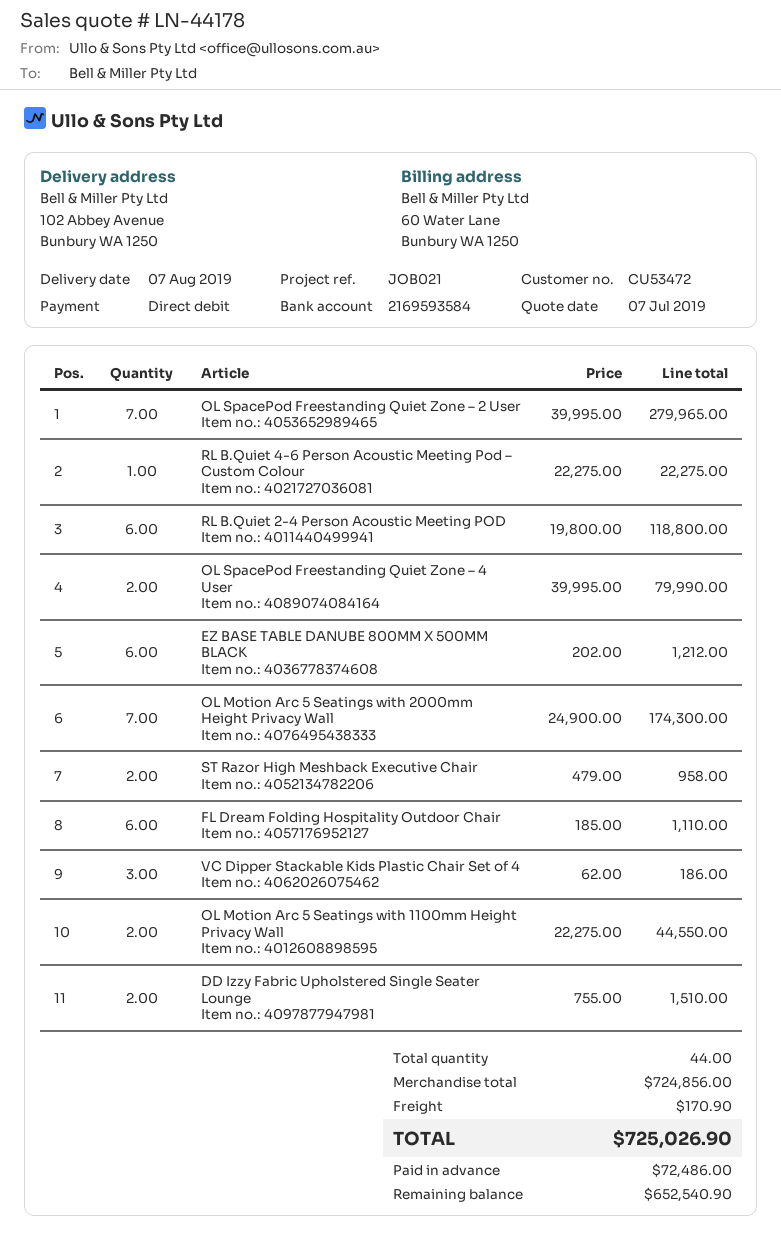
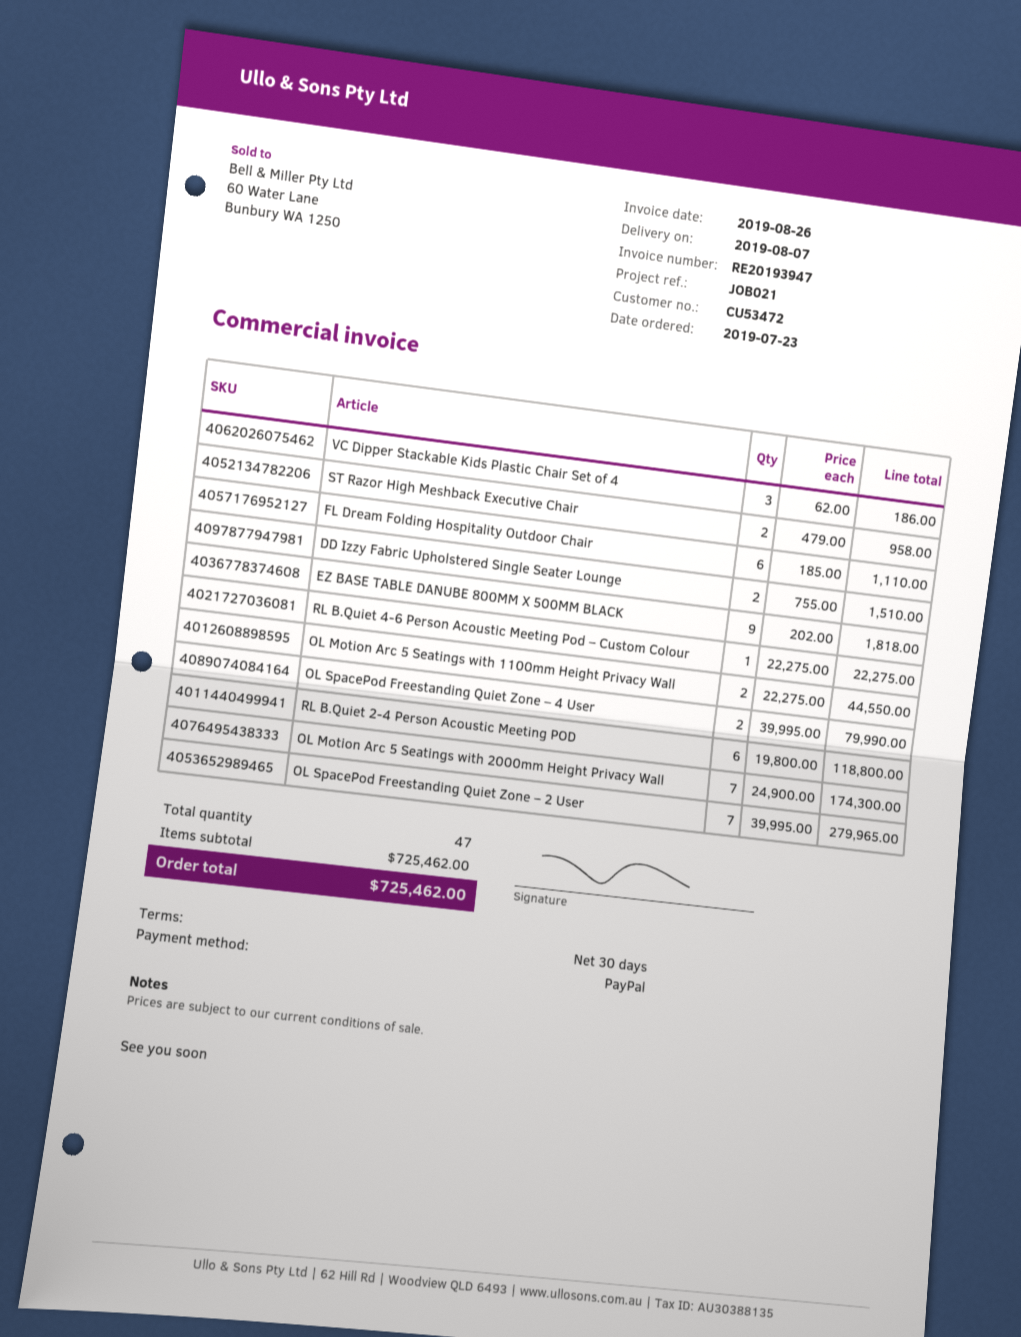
payment method: direct debit -> PayPal
EZ BASE TABLE DANUBE 800MM X 500MM BLACK: 6 x 202.00 = 1212.00 -> 9 x 202.00 = 1818.00
total quantity: 44 -> 47
subtotal: 724856.00 -> 725462.00
shipping: 170.90 -> none
total: 725026.90 -> 725462.00

